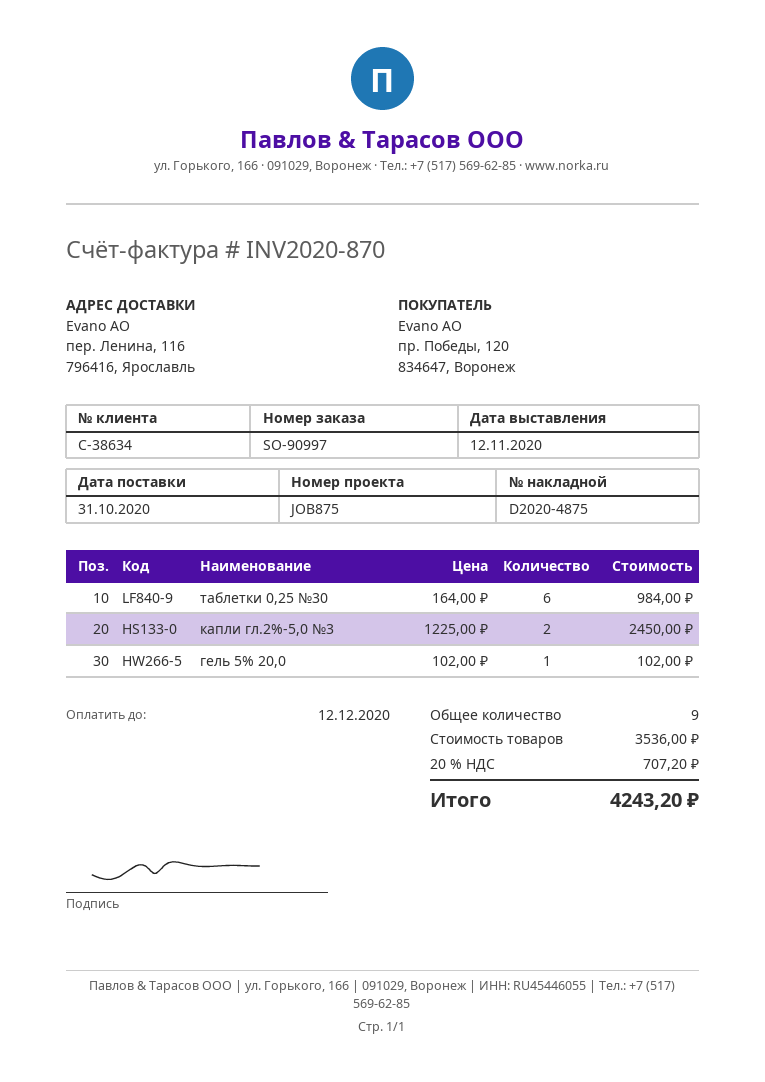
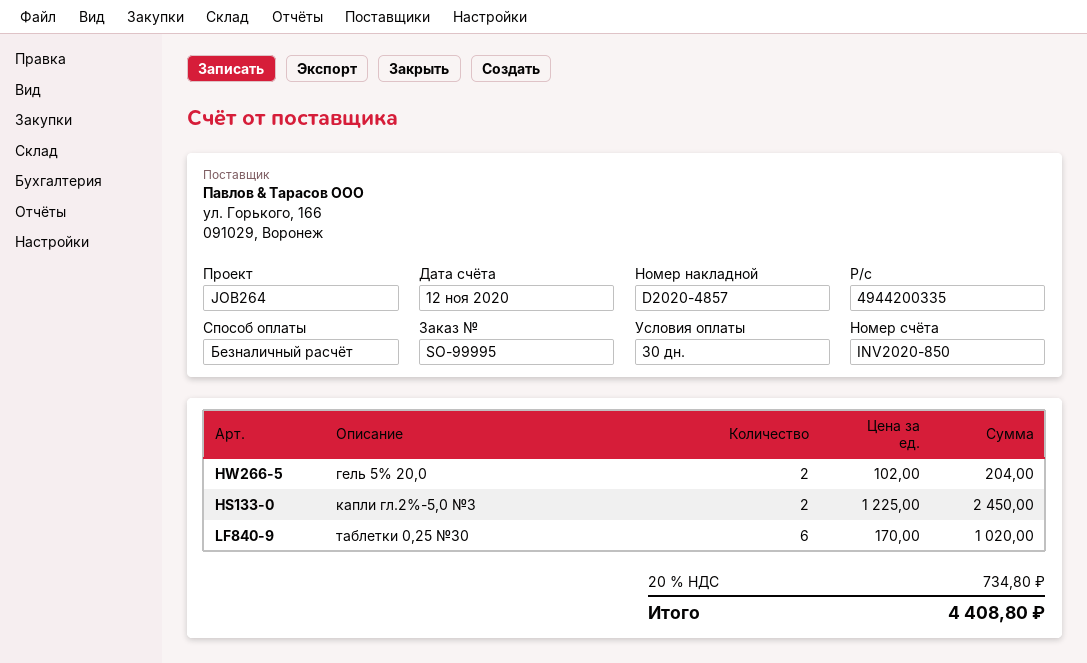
order number: SO-90997 -> SO-99995
delivery note number: D2020-4875 -> D2020-4857
invoice number: INV2020-870 -> INV2020-850
reference: JOB875 -> JOB264
таблетки 0,25 №30: 6 x 164.00 = 984.00 -> 6 x 170.00 = 1020.00
гель 5% 20,0: 1 x 102.00 = 102.00 -> 2 x 102.00 = 204.00
tax: 20% = 707.20 -> 20% = 734.80
total: 4243.20 -> 4408.80

